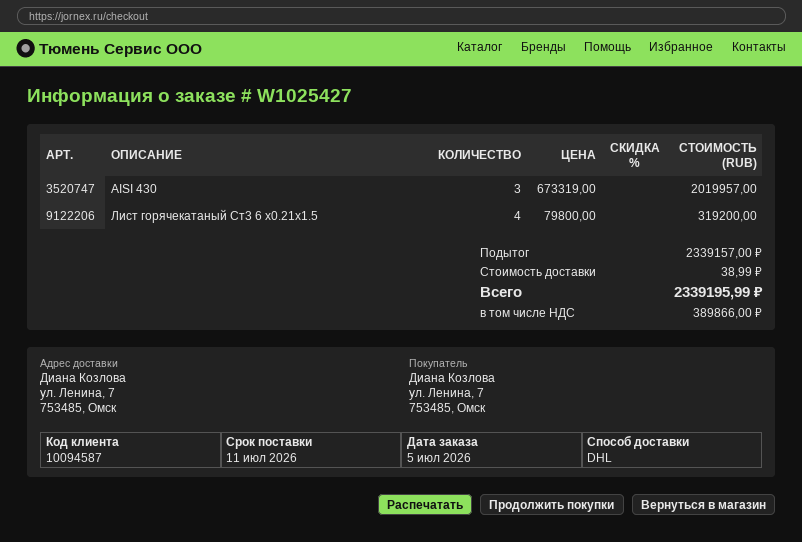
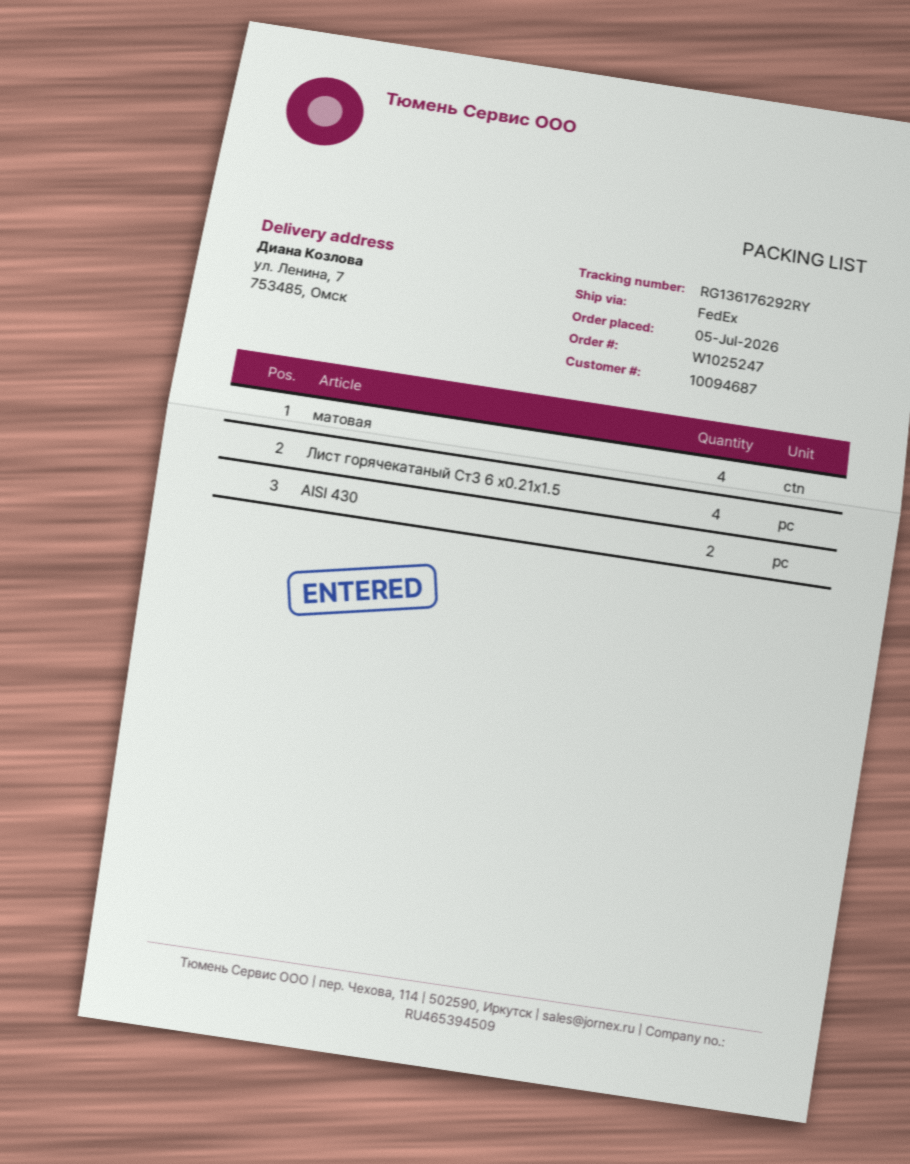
order number: W1025427 -> W1025247
customer number: 10094587 -> 10094687
shipping method: DHL -> FedEx
AISI 430: 3 -> 2
матовая: none -> 4

